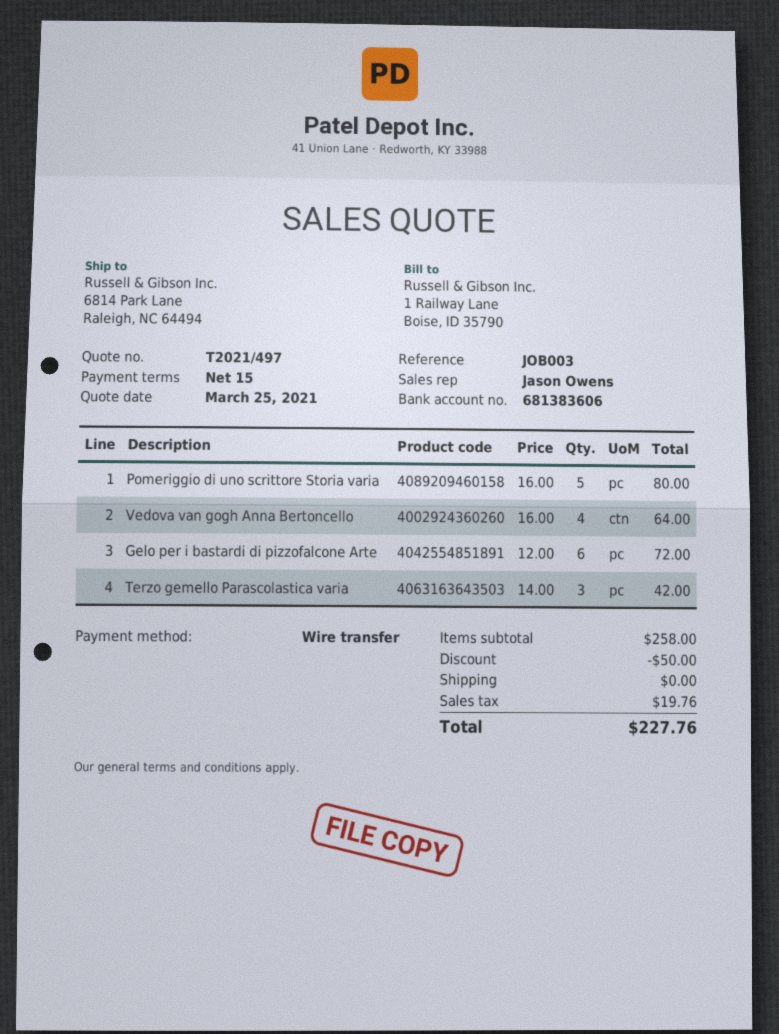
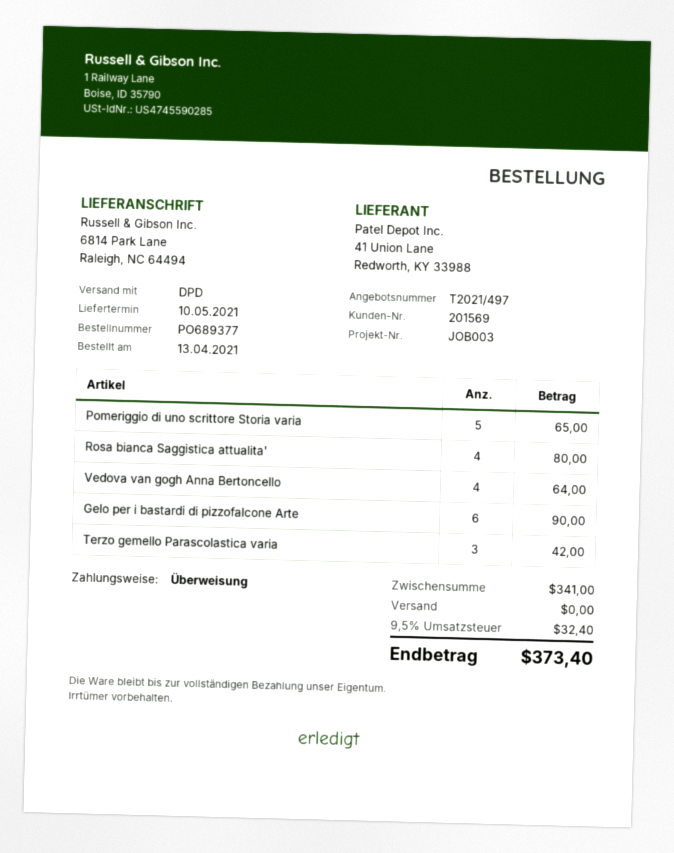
Pomeriggio di uno scrittore Storia varia: 5 for 80.00 -> 5 for 65.00
Gelo per i bastardi di pizzofalcone Arte: 6 for 72.00 -> 6 for 90.00
Rosa bianca Saggistica attualita': none -> 4 for 80.00
subtotal: 258.00 -> 341.00
discount: 50.00 -> none
tax: 19.76 -> 32.40
total: 227.76 -> 373.40

